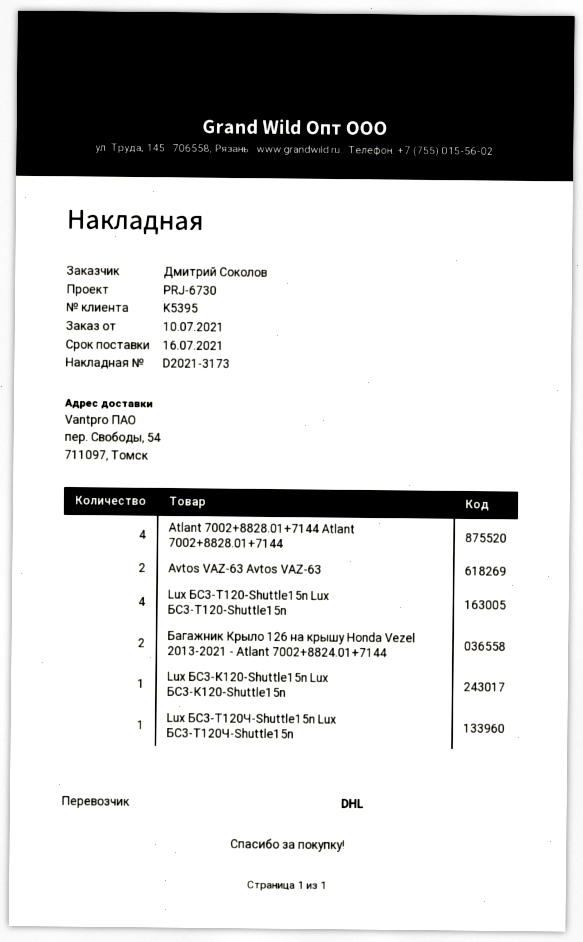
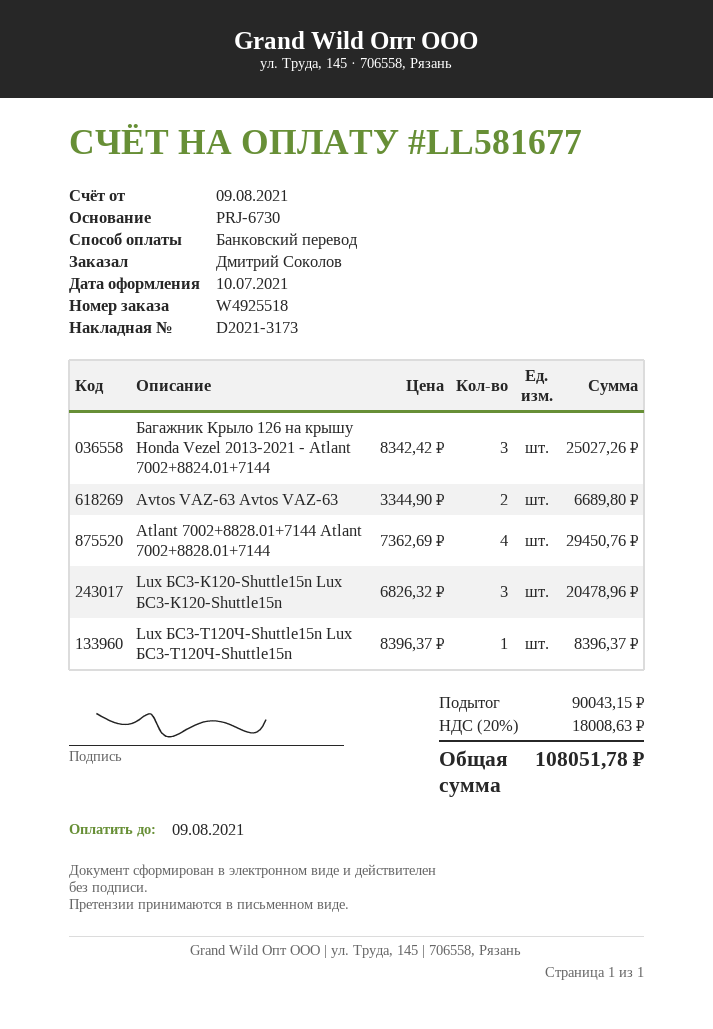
Lux БС3-Т120-Shuttle15n Lux БС3-Т120-Shuttle15n: 4 -> none
Багажник Крыло 126 на крышу Honda Vezel 2013-2021 - Atlant 7002+8824.01+7144: 2 -> 3
Lux БС3-К120-Shuttle15n Lux БС3-К120-Shuttle15n: 1 -> 3

